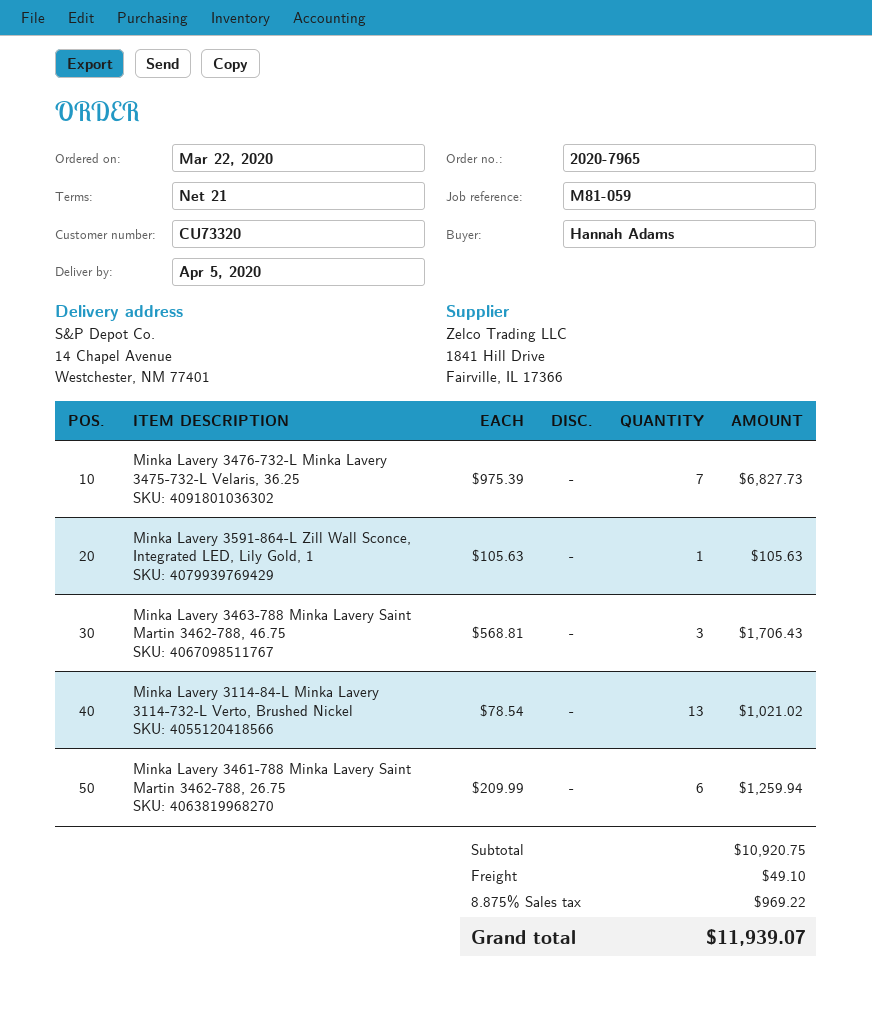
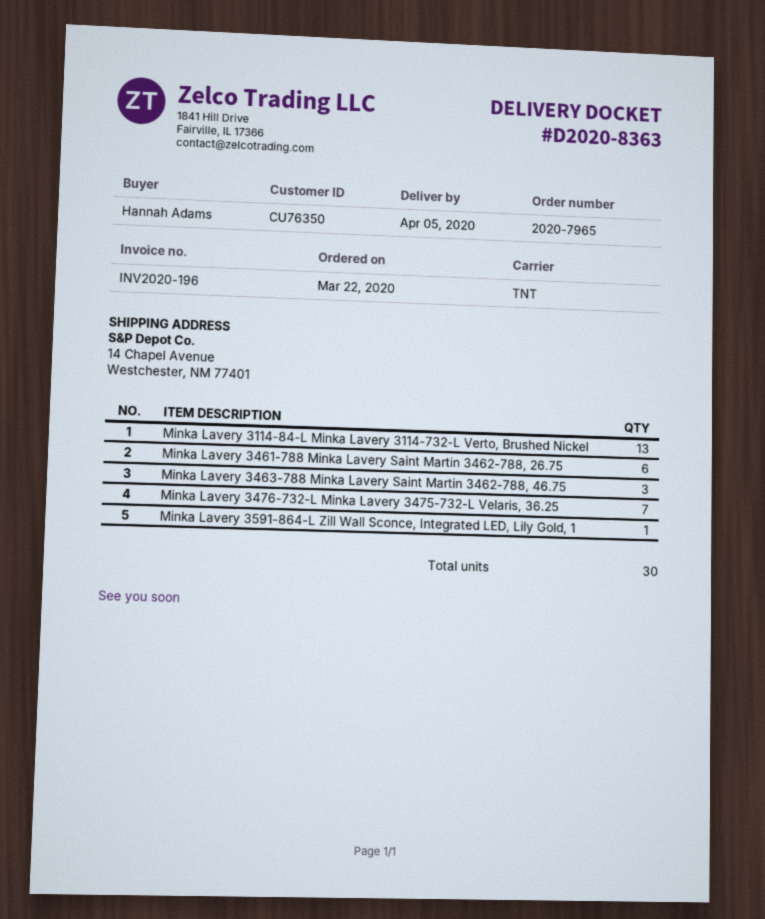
customer number: CU73320 -> CU76350

